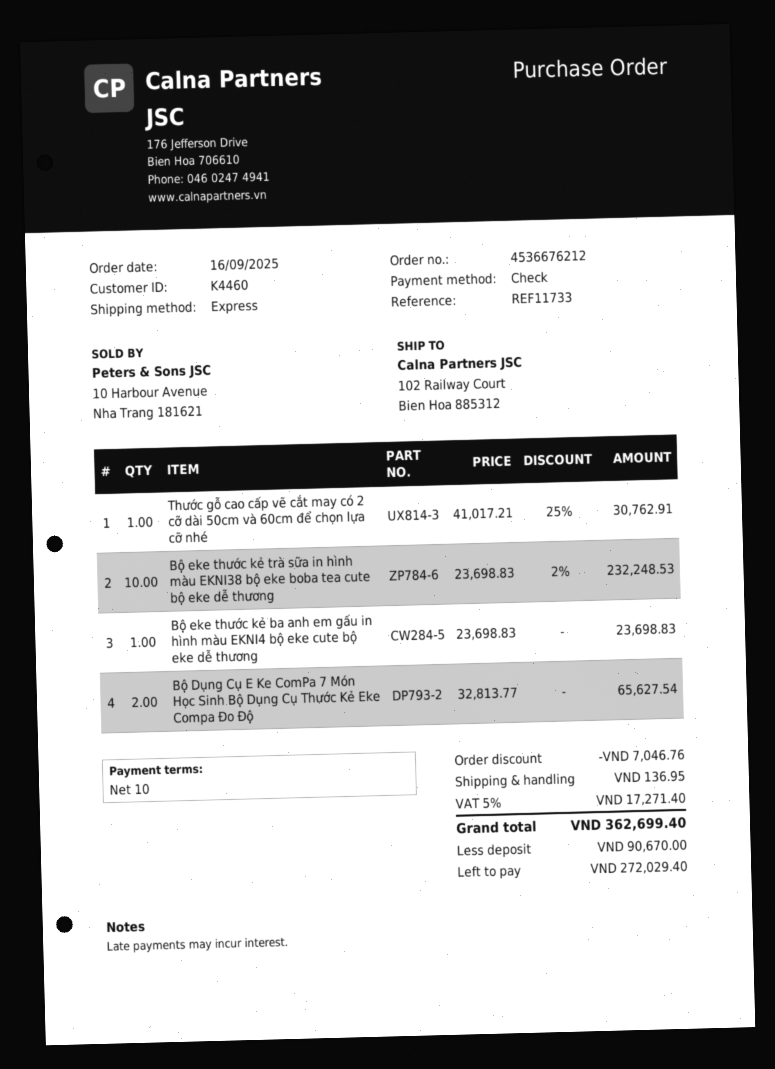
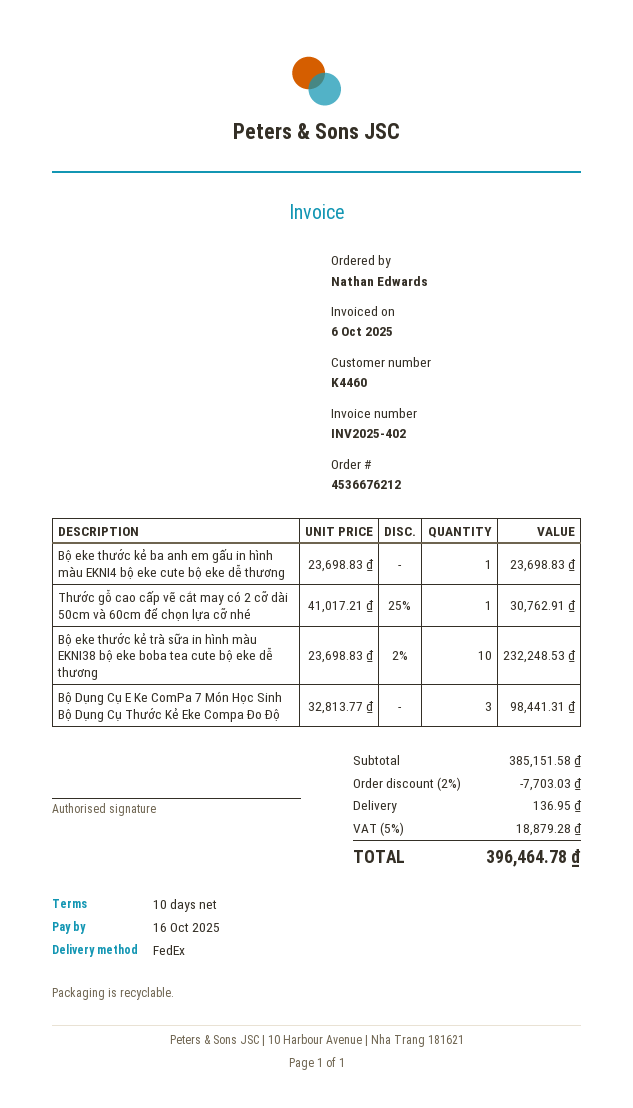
shipping method: express -> FedEx
Bộ Dụng Cụ E Ke ComPa 7 Món Học Sinh Bộ Dụng Cụ Thước Kẻ Eke Compa Đo Độ: 2 x 32813.77 = 65627.54 -> 3 x 32813.77 = 98441.31
discount: 7046.76 -> 7703.03
tax: 5% = 17271.40 -> 5% = 18879.28
total: 362699.40 -> 396464.78

